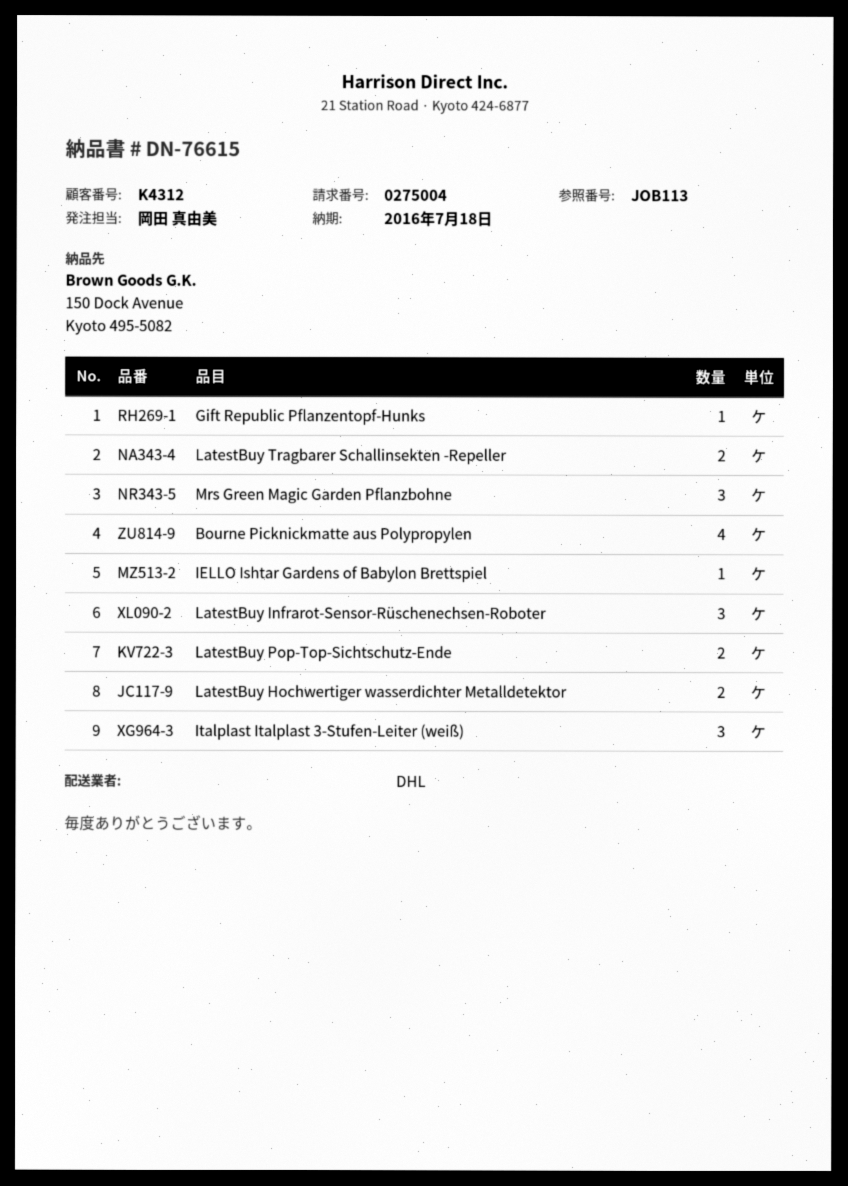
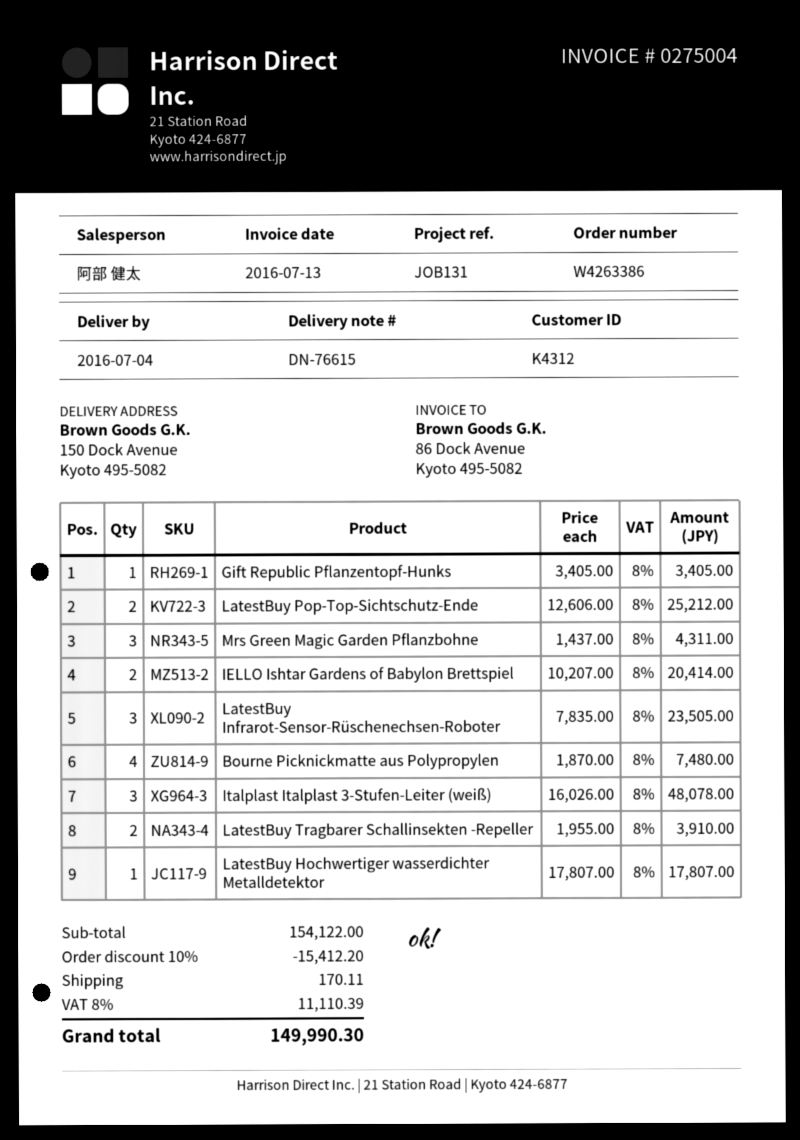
delivery date: 2016-07-18 -> 2016-07-04
reference: JOB113 -> JOB131
IELLO Ishtar Gardens of Babylon Brettspiel: 1 -> 2
LatestBuy Hochwertiger wasserdichter Metalldetektor: 2 -> 1

